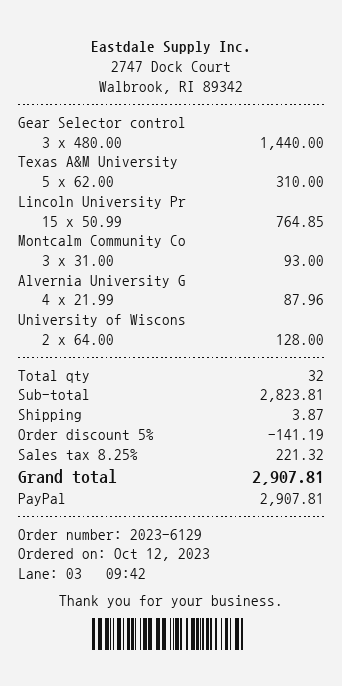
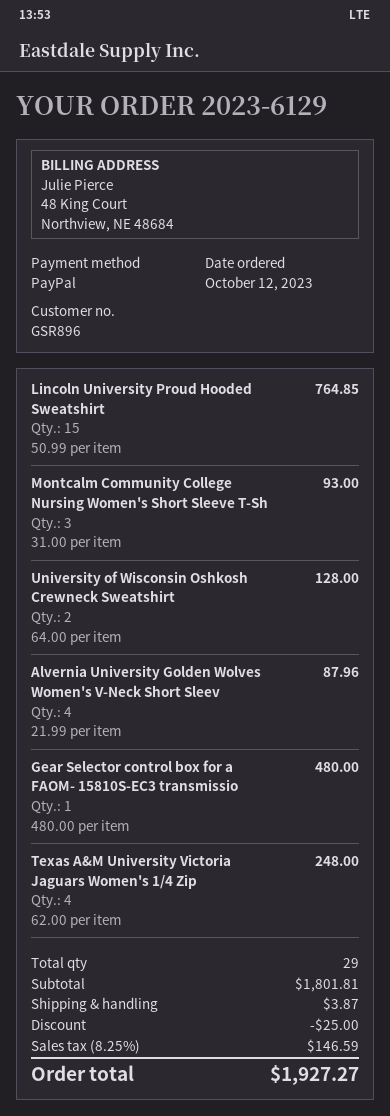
Gear Selector control: 3 x 480.00 = 1440.00 -> 1 x 480.00 = 480.00
Texas A&M University: 5 x 62.00 = 310.00 -> 4 x 62.00 = 248.00
total quantity: 32 -> 29
subtotal: 2823.81 -> 1801.81
discount: 141.19 -> 25.00
tax: 8.25% = 221.32 -> 8.25% = 146.59
total: 2907.81 -> 1927.27

